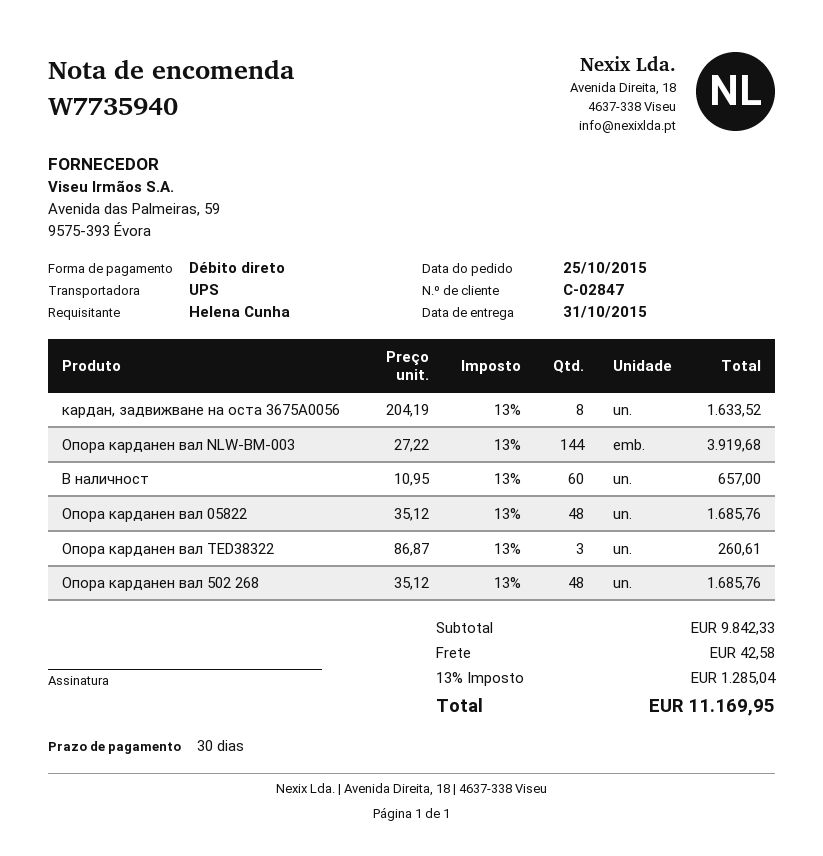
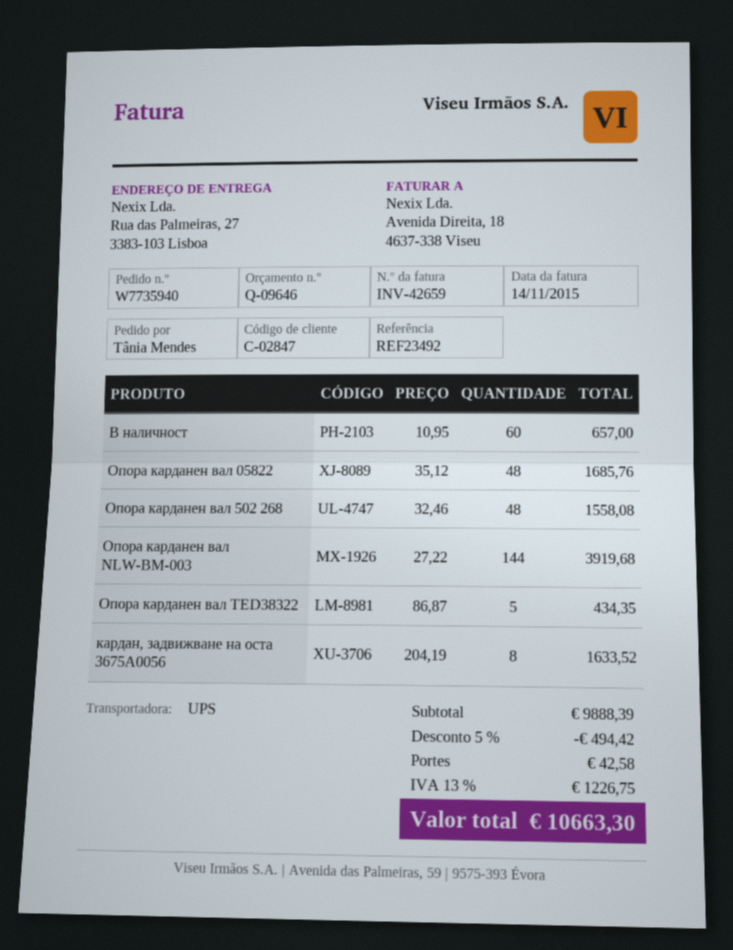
ordered by: Helena Cunha -> Tânia Mendes
Опора карданен вал TED38322: 3 x 86.87 = 260.61 -> 5 x 86.87 = 434.35
Опора карданен вал 502 268: 48 x 35.12 = 1685.76 -> 48 x 32.46 = 1558.08
subtotal: 9842.33 -> 9888.39
discount: none -> 5% = 494.42
tax: 13% = 1285.04 -> 13% = 1226.75
total: 11169.95 -> 10663.30

